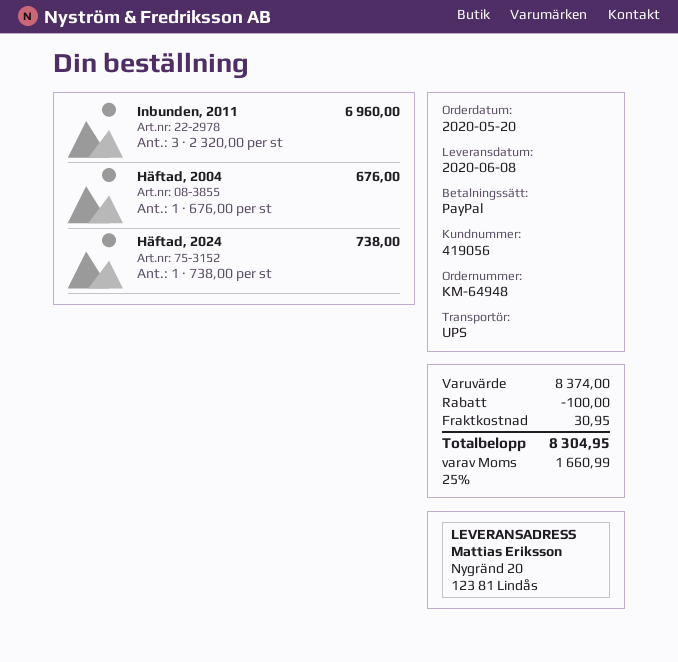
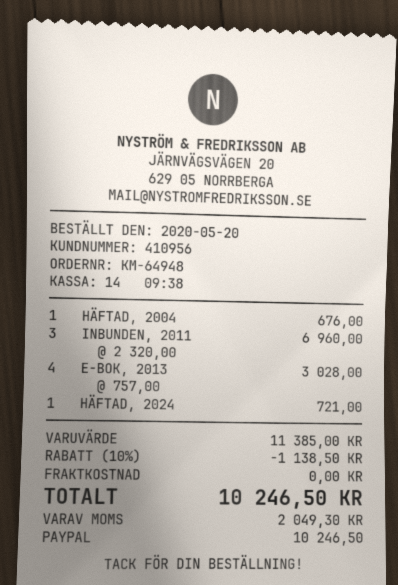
customer number: 419056 -> 410956
Häftad, 2024: 1 x 738.00 = 738.00 -> 1 x 721.00 = 721.00
E-BOK, 2013: none -> 4 x 757.00 = 3028.00
subtotal: 8374.00 -> 11385.00
discount: 100.00 -> 1138.50
shipping: 30.95 -> 0.00
tax: 1660.99 -> 2049.30
total: 8304.95 -> 10246.50

